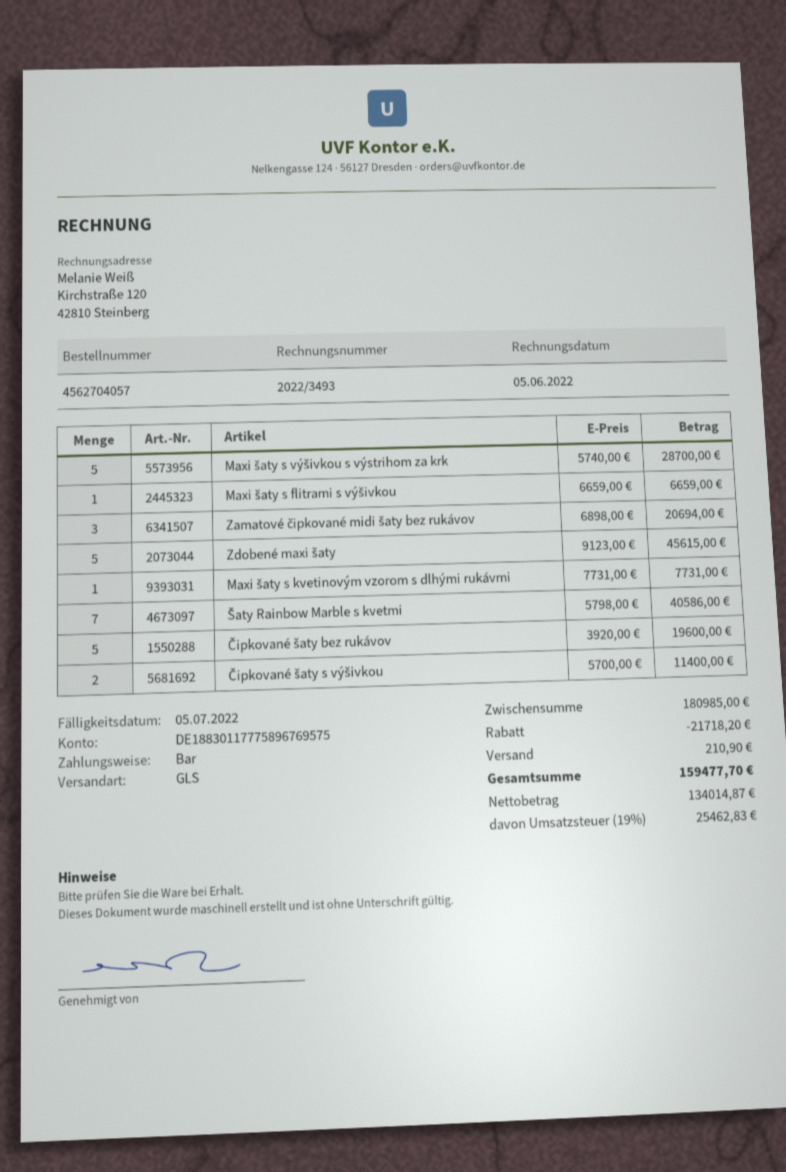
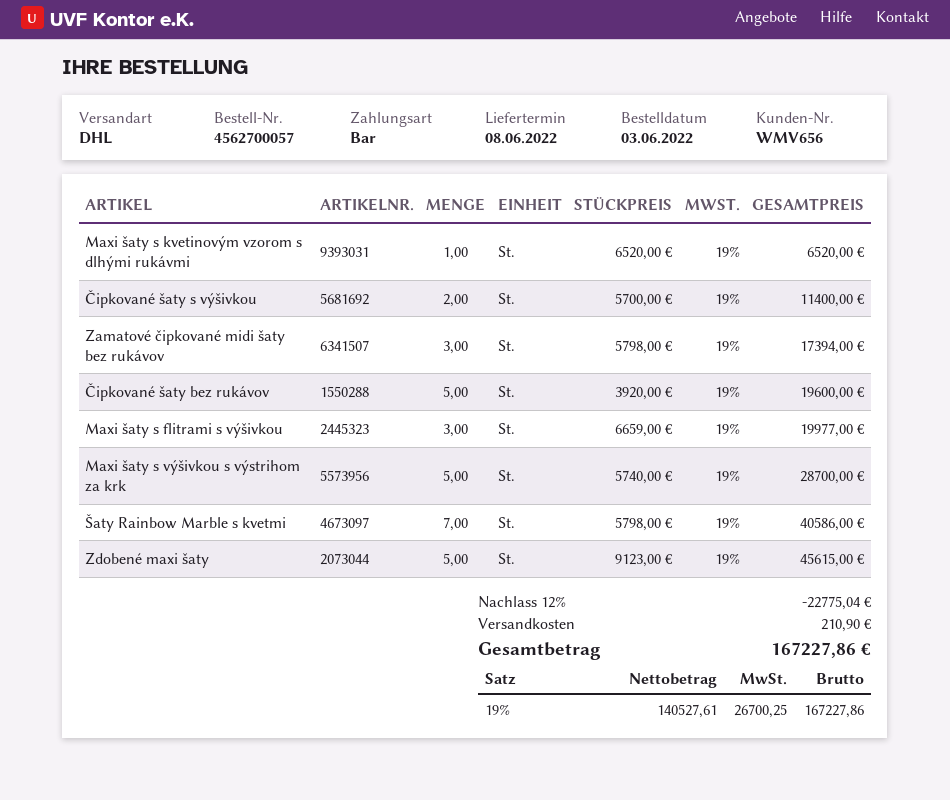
order number: 4562704057 -> 4562700057
shipping method: GLS -> DHL
Maxi šaty s flitrami s výšivkou: 1 x 6659.00 = 6659.00 -> 3 x 6659.00 = 19977.00
Zamatové čipkované midi šaty bez rukávov: 3 x 6898.00 = 20694.00 -> 3 x 5798.00 = 17394.00
Maxi šaty s kvetinovým vzorom s dlhými rukávmi: 1 x 7731.00 = 7731.00 -> 1 x 6520.00 = 6520.00
discount: 21718.20 -> 22775.04
net: 134014.87 -> 140527.61
tax: 19% = 25462.83 -> 19% = 26700.25
total: 159477.70 -> 167227.86

